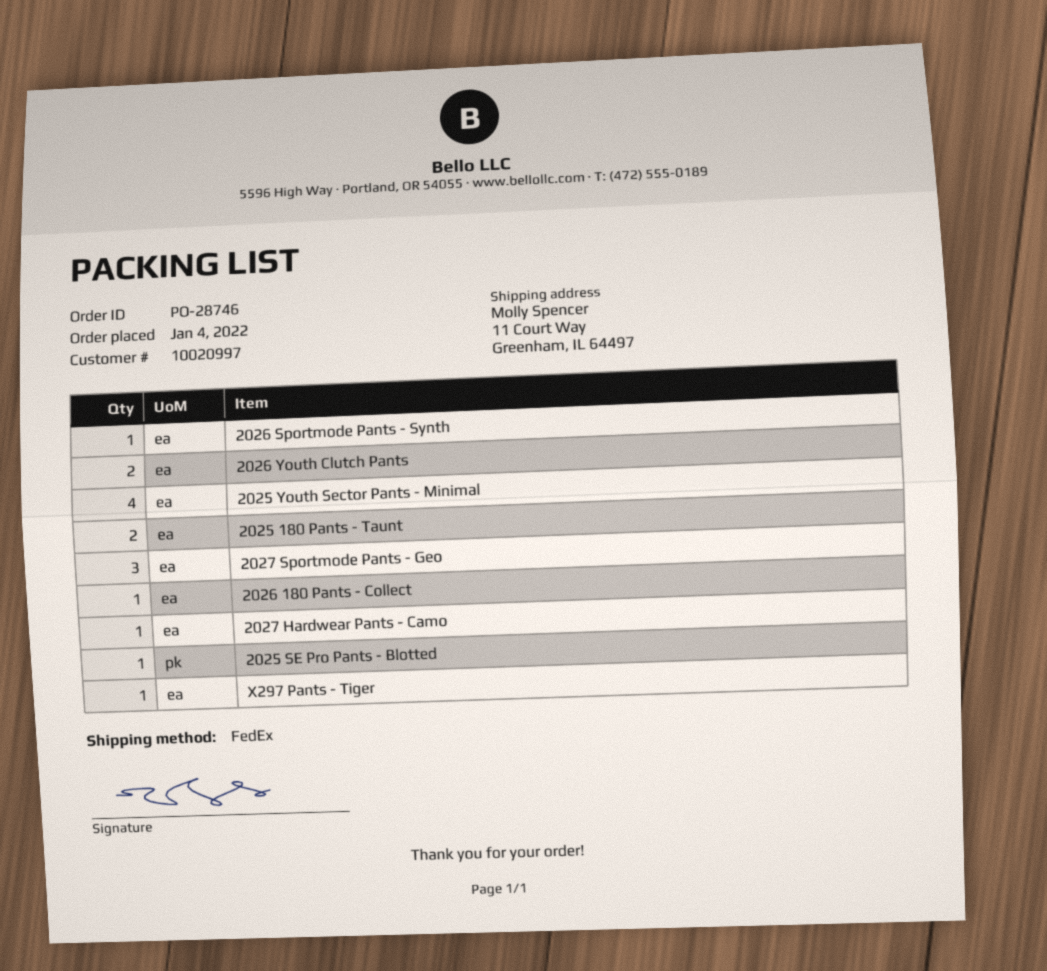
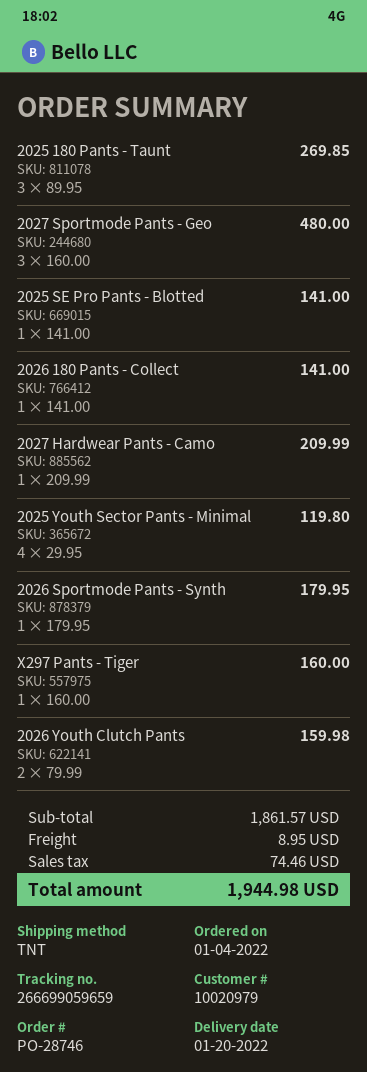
customer number: 10020997 -> 10020979
shipping method: FedEx -> TNT
2025 180 Pants - Taunt: 2 -> 3

